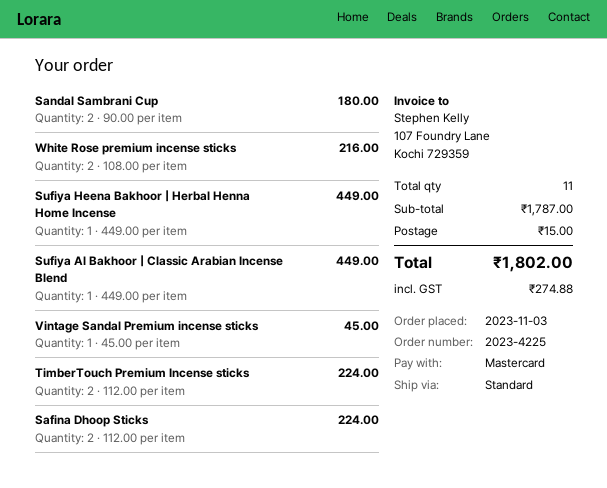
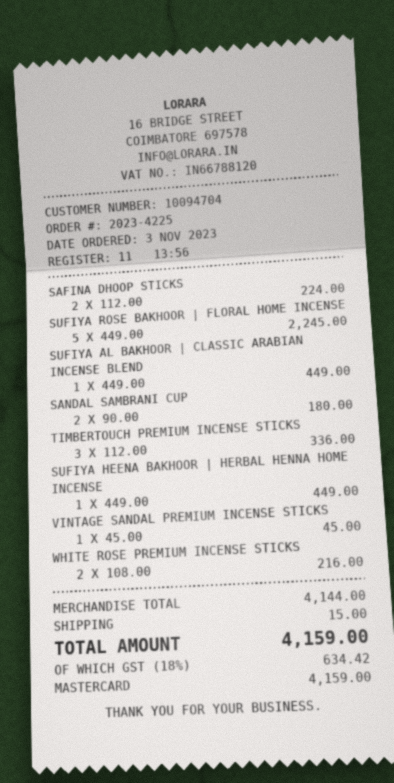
TimberTouch Premium Incense sticks: 2 x 112.00 = 224.00 -> 3 x 112.00 = 336.00
SUFIYA ROSE BAKHOOR | FLORAL HOME INCENSE: none -> 5 x 449.00 = 2245.00
subtotal: 1787.00 -> 4144.00
tax: 274.88 -> 634.42
total: 1802.00 -> 4159.00

